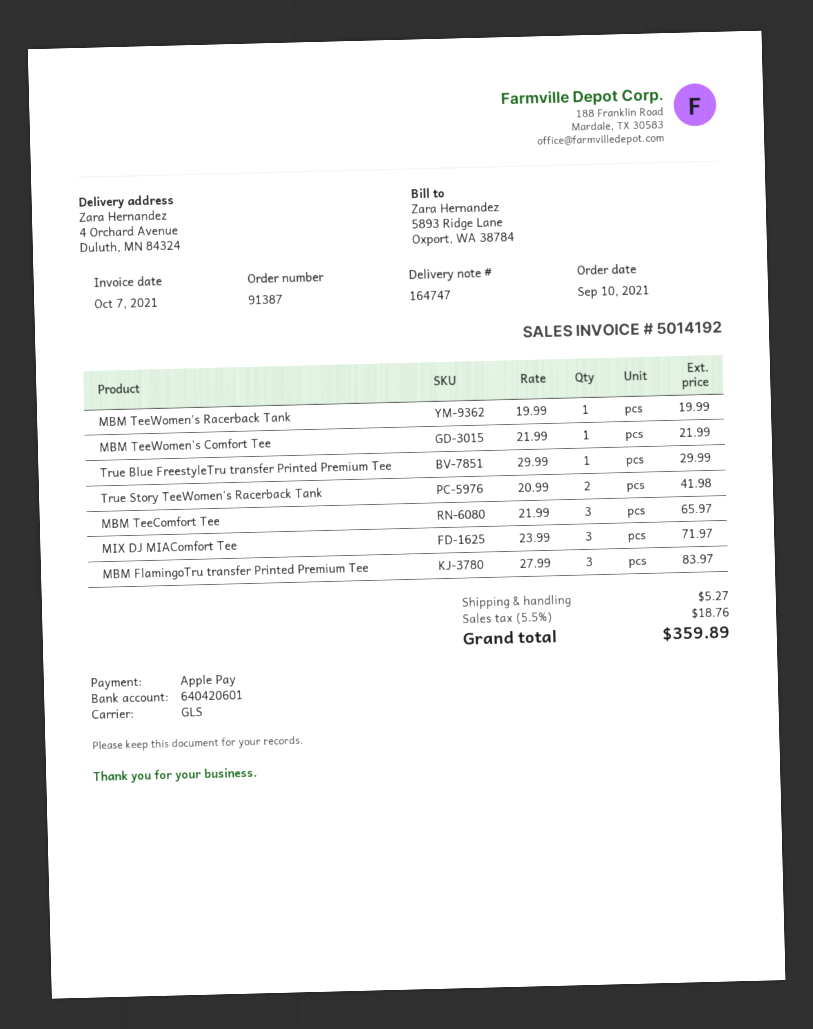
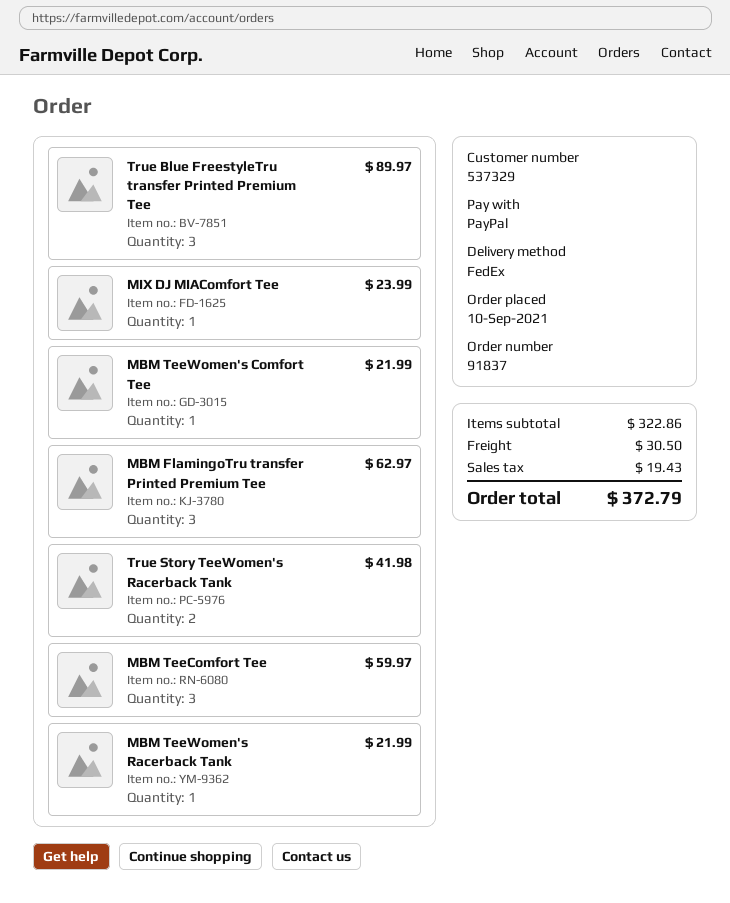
order number: 91387 -> 91837
payment method: Apple Pay -> PayPal
shipping method: GLS -> FedEx
MBM TeeWomen's Racerback Tank: 1 for 19.99 -> 1 for 21.99
True Blue FreestyleTru transfer Printed Premium Tee: 1 for 29.99 -> 3 for 89.97
MBM TeeComfort Tee: 3 for 65.97 -> 3 for 59.97
MIX DJ MIAComfort Tee: 3 for 71.97 -> 1 for 23.99
MBM FlamingoTru transfer Printed Premium Tee: 3 for 83.97 -> 3 for 62.97
shipping: 5.27 -> 30.50
tax: 18.76 -> 19.43
total: 359.89 -> 372.79

